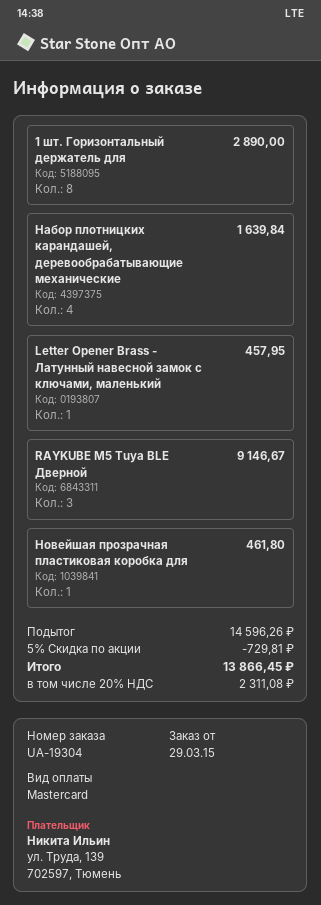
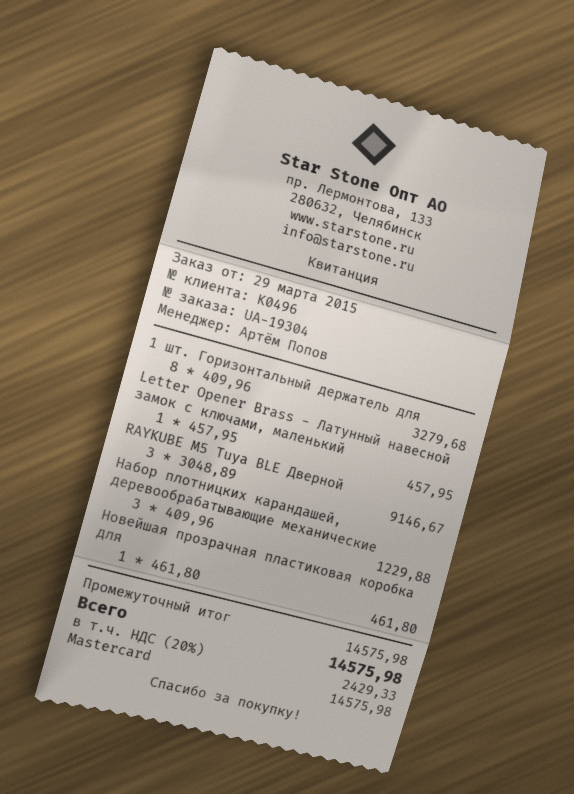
1 шт. Горизонтальный держатель для: 8 for 2890.00 -> 8 for 3279.68
Набор плотницких карандашей, деревообрабатывающие механические: 4 for 1639.84 -> 3 for 1229.88
subtotal: 14596.26 -> 14575.98
discount: 5% = 729.81 -> none
tax: 20% = 2311.08 -> 20% = 2429.33
total: 13866.45 -> 14575.98

